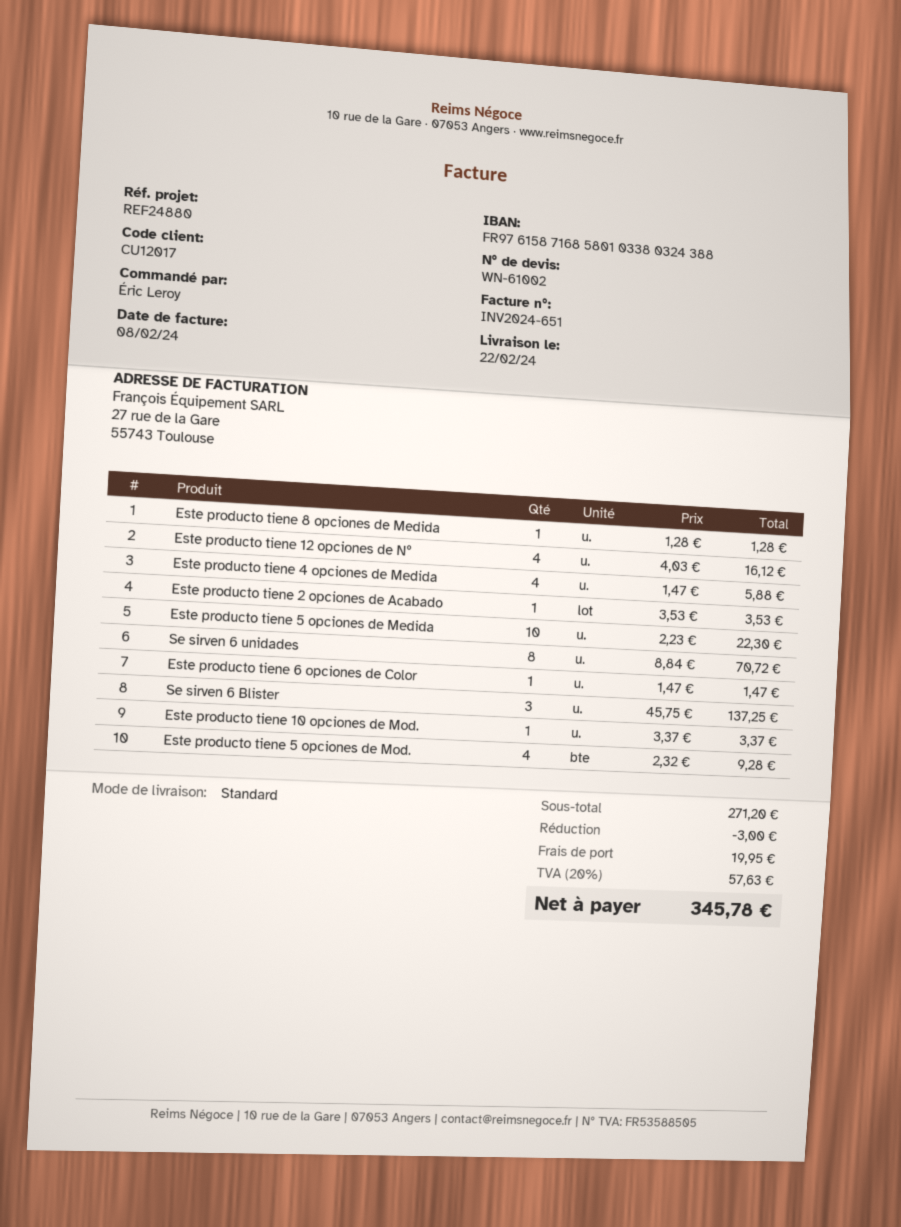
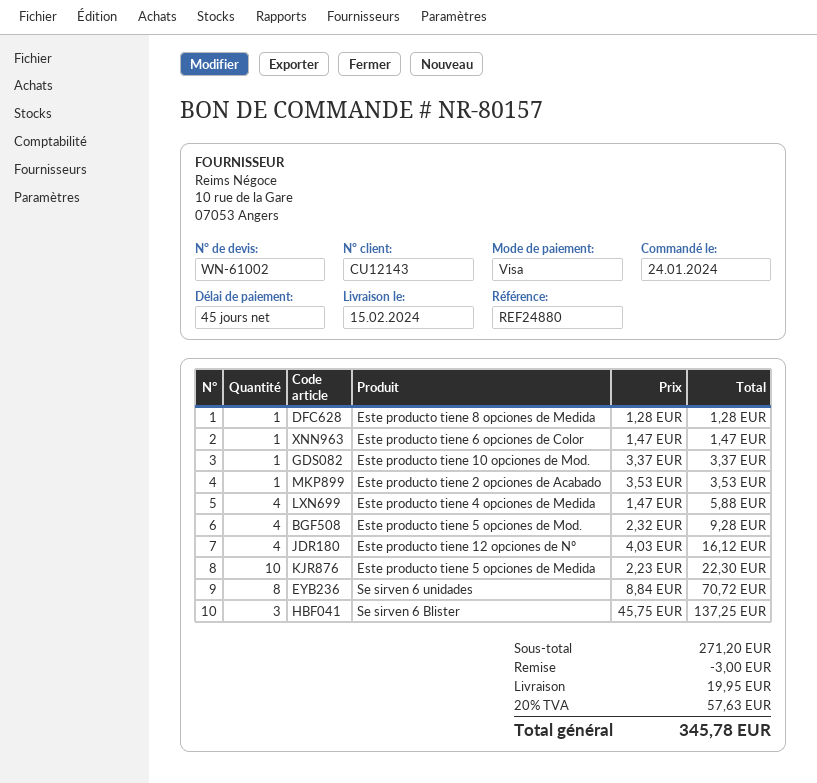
delivery date: 2024-02-22 -> 2024-02-15
customer number: CU12017 -> CU12143

